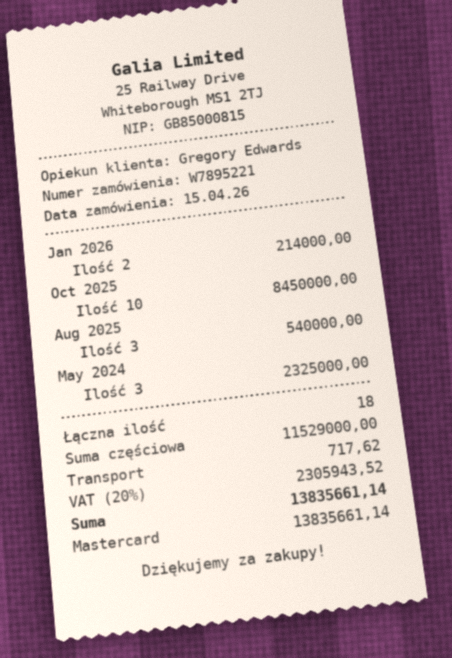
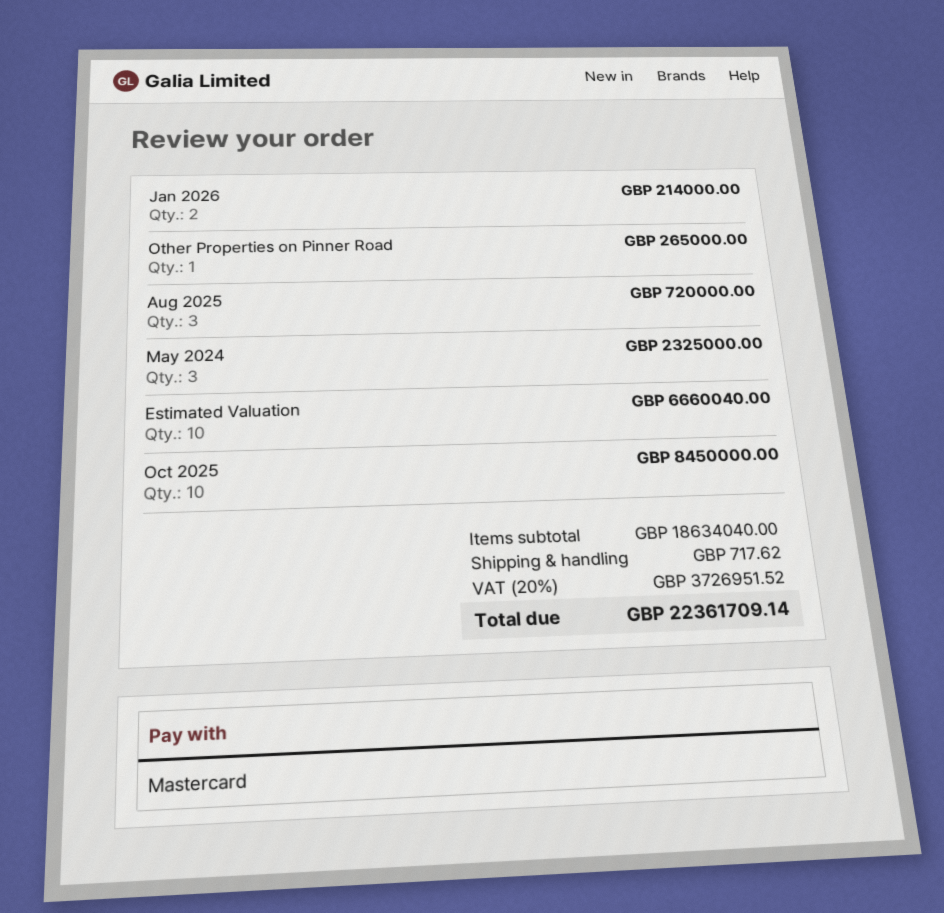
Aug 2025: 3 for 540000.00 -> 3 for 720000.00
Other Properties on Pinner Road: none -> 1 for 265000.00
Estimated Valuation: none -> 10 for 6660040.00
subtotal: 11529000.00 -> 18634040.00
tax: 20% = 2305943.52 -> 20% = 3726951.52
total: 13835661.14 -> 22361709.14

